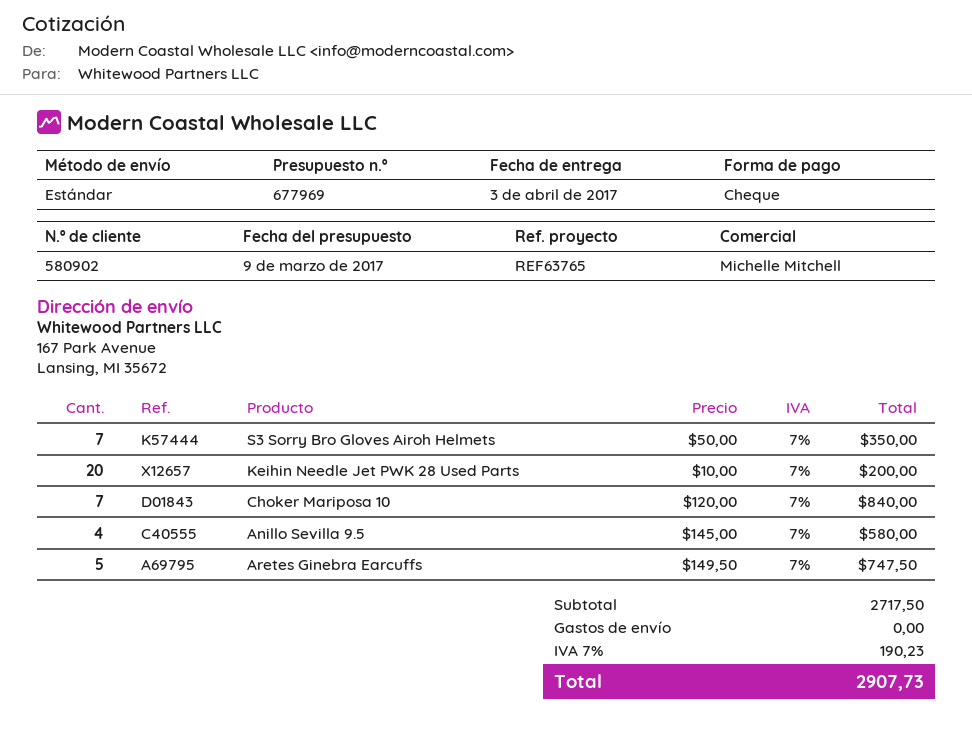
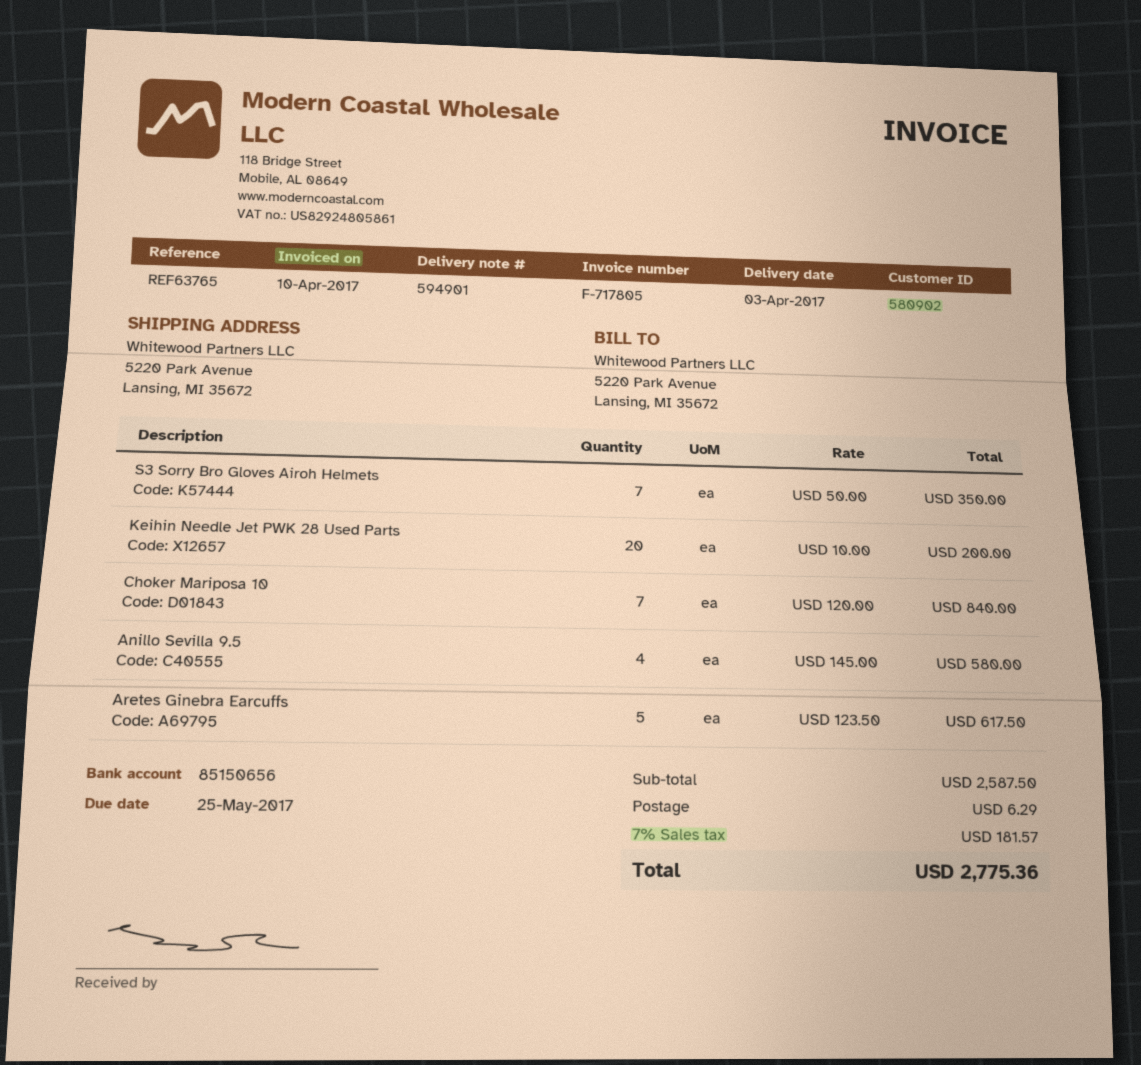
ship to: 167 Park Avenue, Lansing, MI 35672 -> 5220 Park Avenue, Lansing, MI 35672
Aretes Ginebra Earcuffs: 5 x 149.50 = 747.50 -> 5 x 123.50 = 617.50
subtotal: 2717.50 -> 2587.50
shipping: 0.00 -> 6.29
tax: 7% = 190.23 -> 7% = 181.57
total: 2907.73 -> 2775.36

